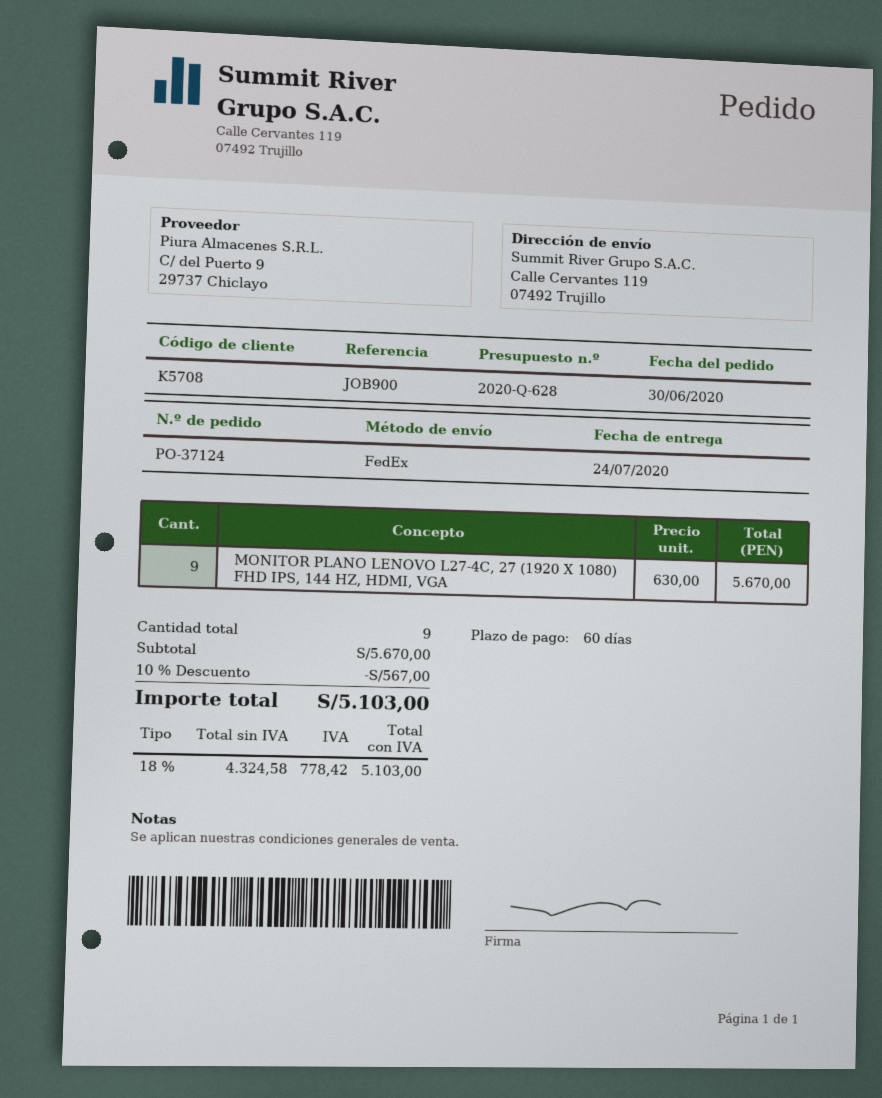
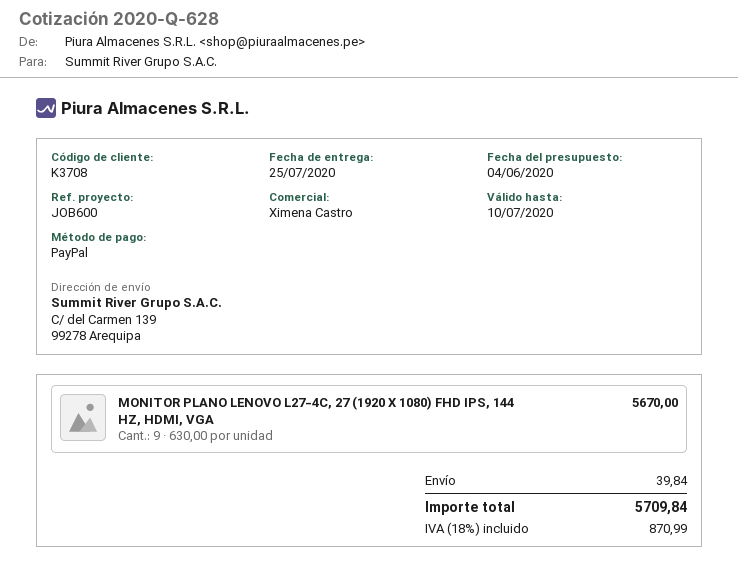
delivery date: 2020-07-24 -> 2020-07-25
customer number: K5708 -> K3708
reference: JOB900 -> JOB600
ship to: Calle Cervantes 119, 07492 Trujillo -> C/ del Carmen 139, 99278 Arequipa
discount: 10% = 567.00 -> none
shipping: none -> 39.84
tax: 18% = 778.42 -> 18% = 870.99
total: 5103.00 -> 5709.84

